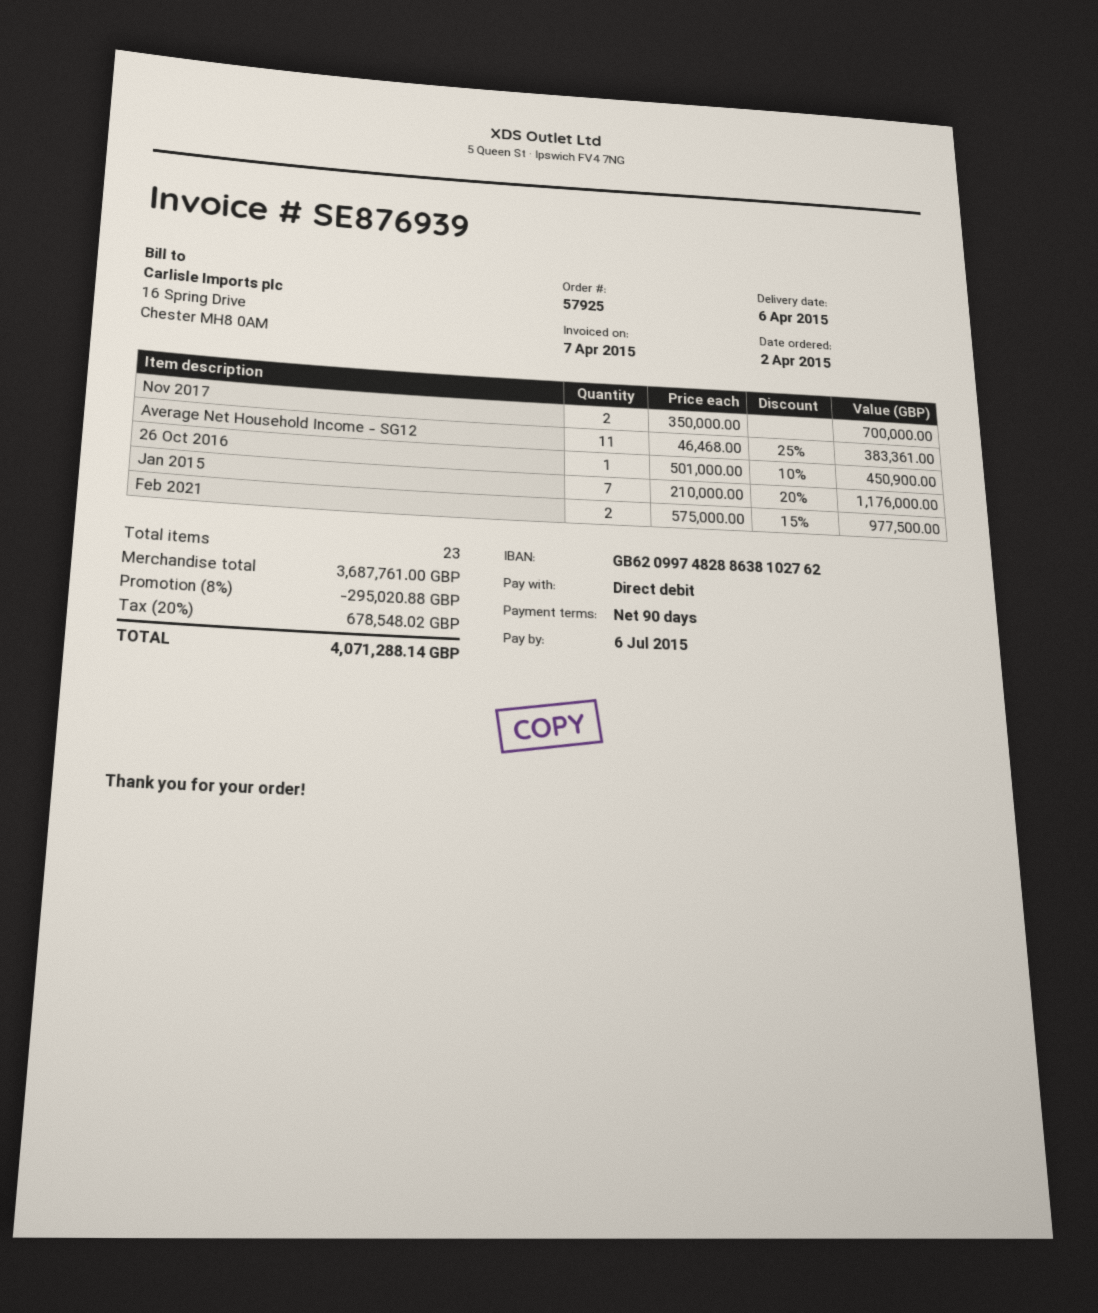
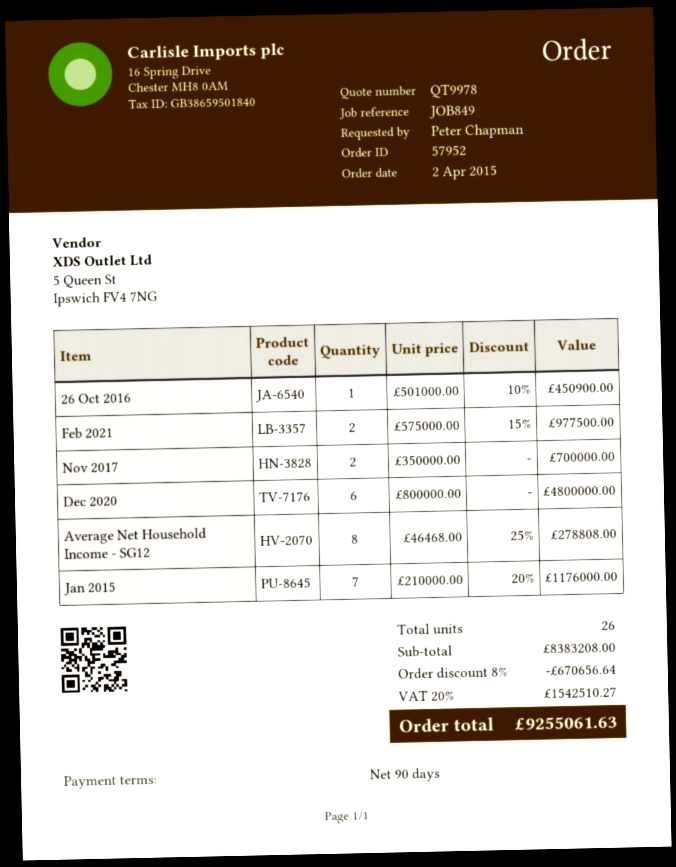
order number: 57925 -> 57952
Average Net Household Income - SG12: 11 x 46468.00 - 25% = 383361.00 -> 8 x 46468.00 - 25% = 278808.00
Dec 2020: none -> 6 x 800000.00 = 4800000.00
total quantity: 23 -> 26
subtotal: 3687761.00 -> 8383208.00
discount: 8% = 295020.88 -> 8% = 670656.64
tax: 20% = 678548.02 -> 20% = 1542510.27
total: 4071288.14 -> 9255061.63

